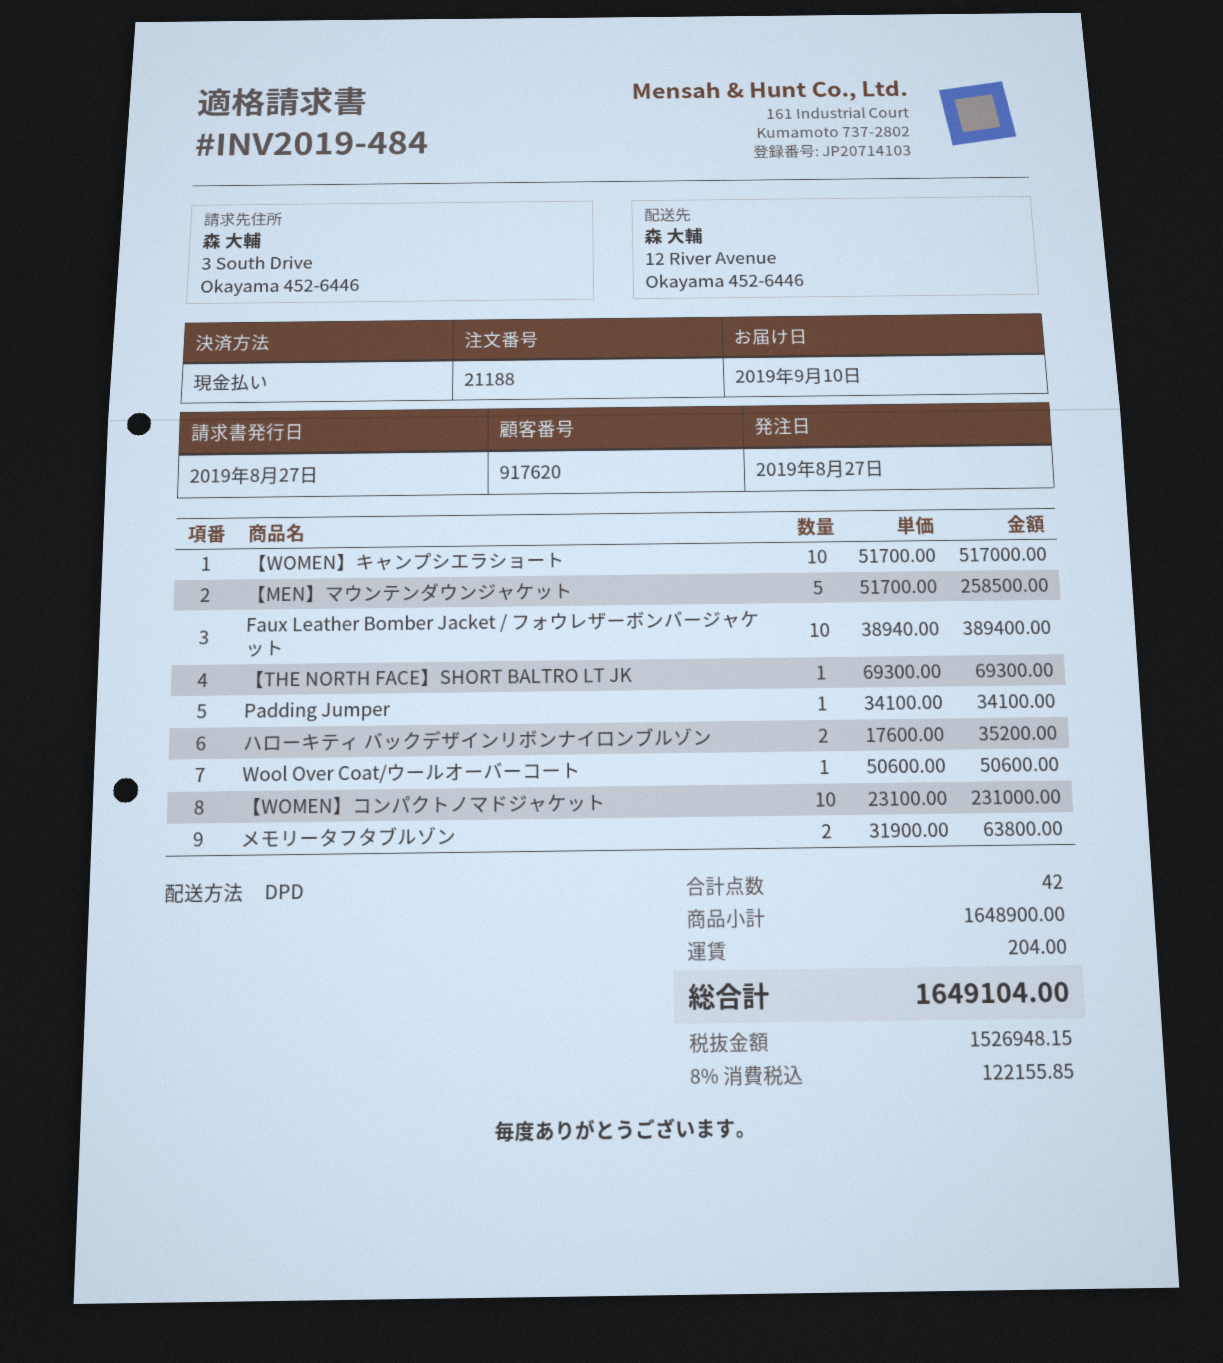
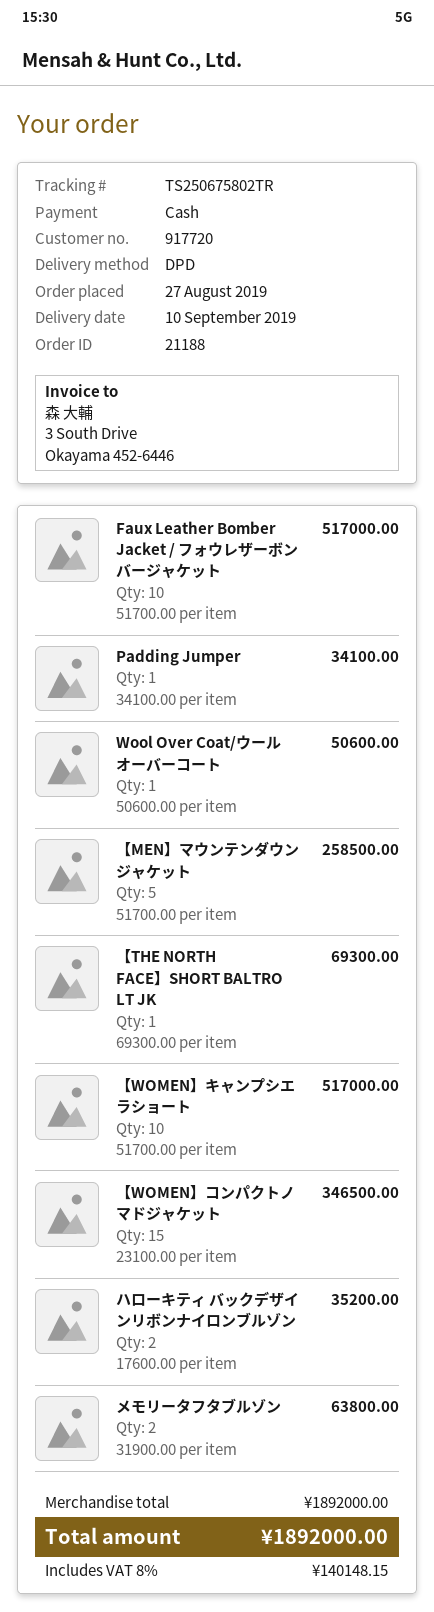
customer number: 917620 -> 917720
Faux Leather Bomber Jacket / フォウレザーボンバージャケット: 10 x 38940.00 = 389400.00 -> 10 x 51700.00 = 517000.00
【WOMEN】コンパクトノマドジャケット: 10 x 23100.00 = 231000.00 -> 15 x 23100.00 = 346500.00
subtotal: 1648900.00 -> 1892000.00
shipping: 204.00 -> none
tax: 8% = 122155.85 -> 8% = 140148.15
total: 1649104.00 -> 1892000.00

